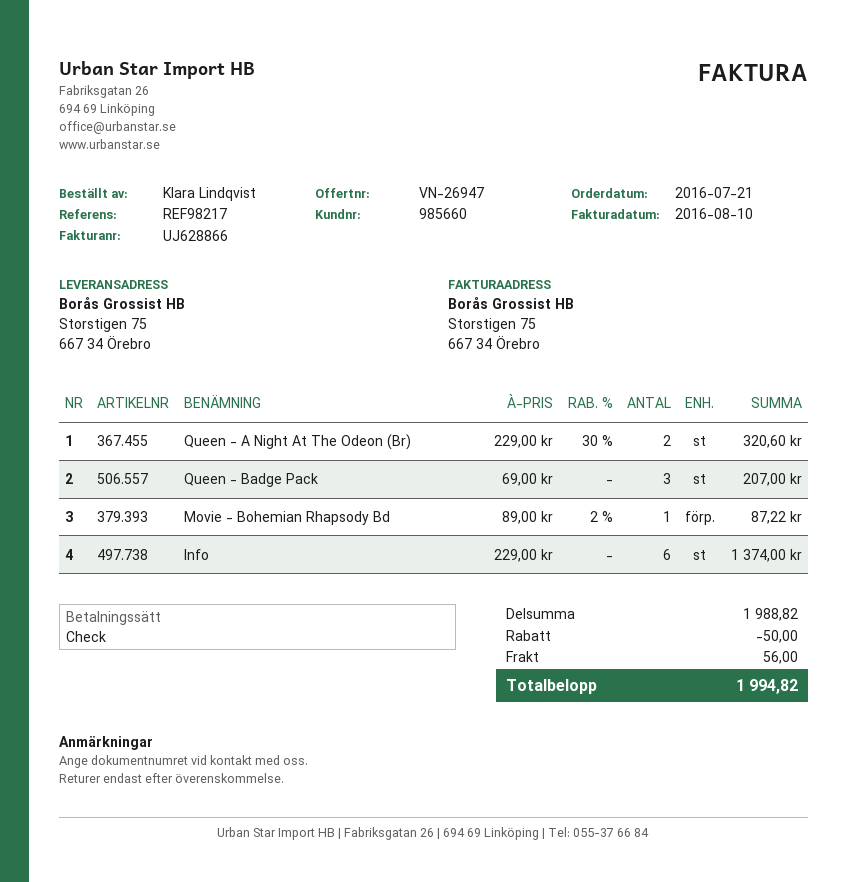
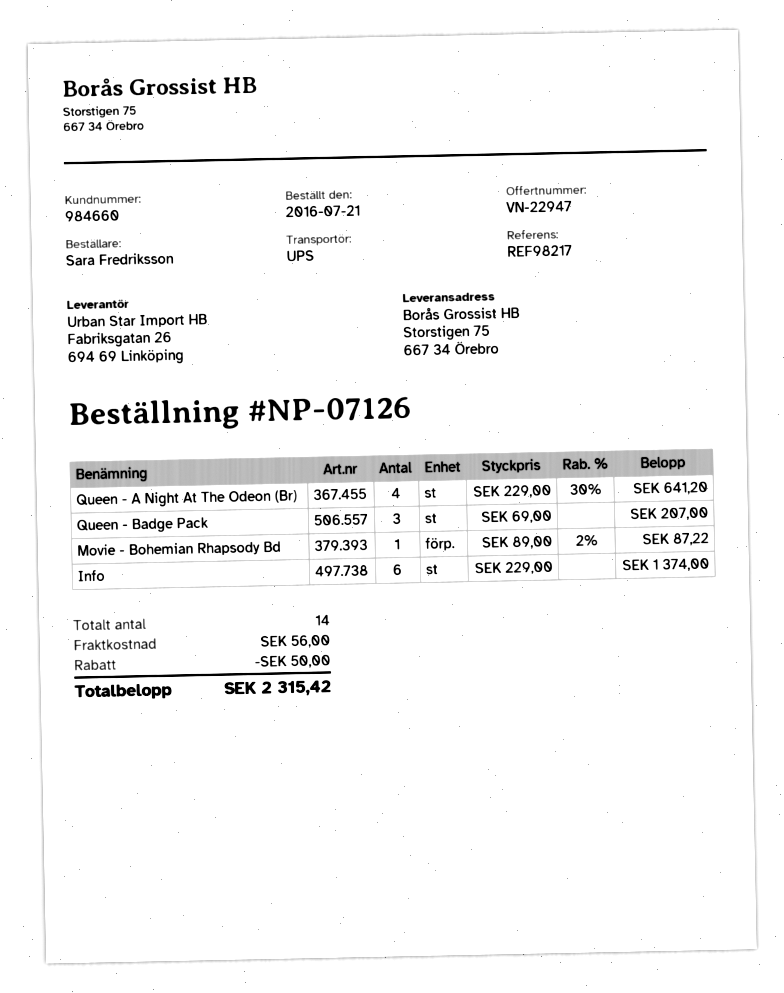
quote number: VN-26947 -> VN-22947
customer number: 985660 -> 984660
ordered by: Klara Lindqvist -> Sara Fredriksson
Queen - A Night At The Odeon (Br): 2 x 229.00 - 30% = 320.60 -> 4 x 229.00 - 30% = 641.20
total: 1994.82 -> 2315.42

